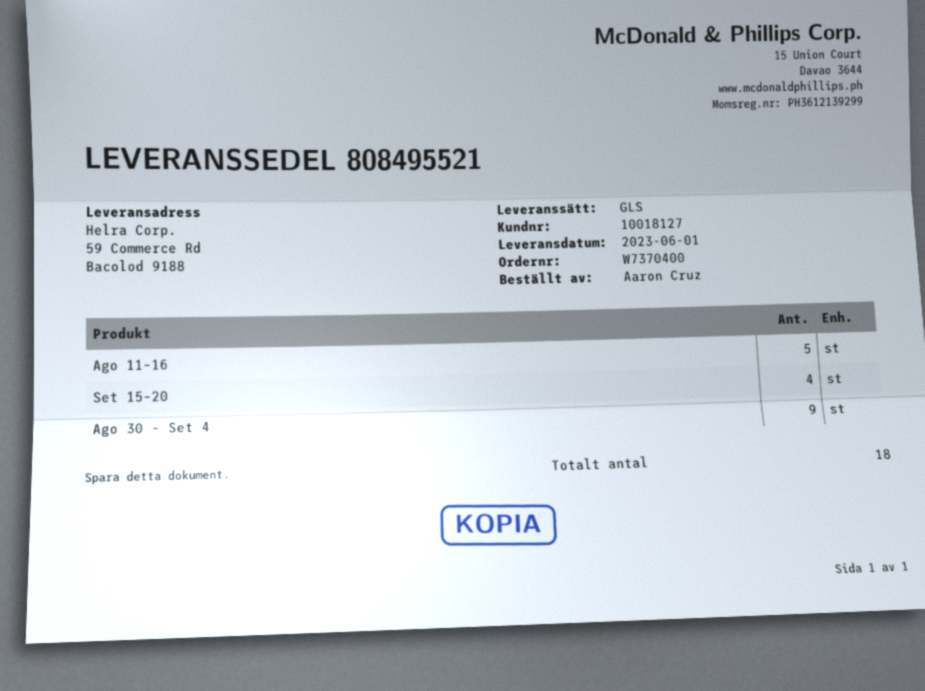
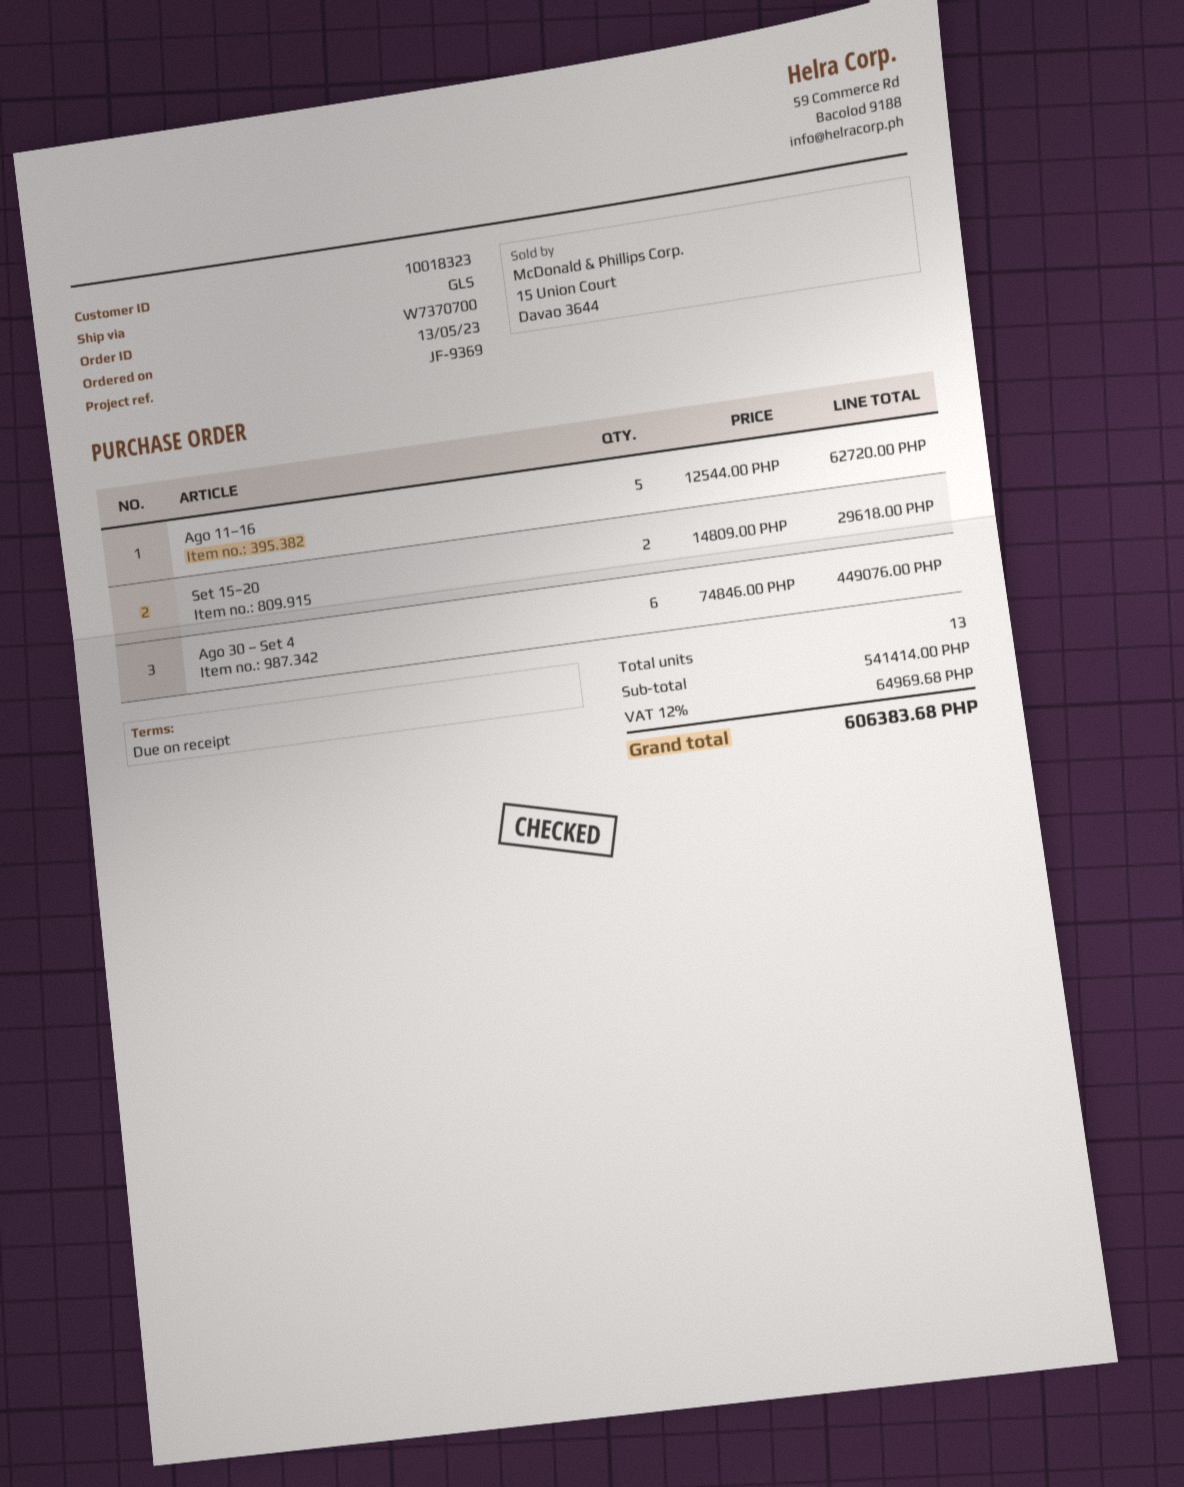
order number: W7370400 -> W7370700
customer number: 10018127 -> 10018323
Set 15–20: 4 -> 2
Ago 30 – Set 4: 9 -> 6
total quantity: 18 -> 13

